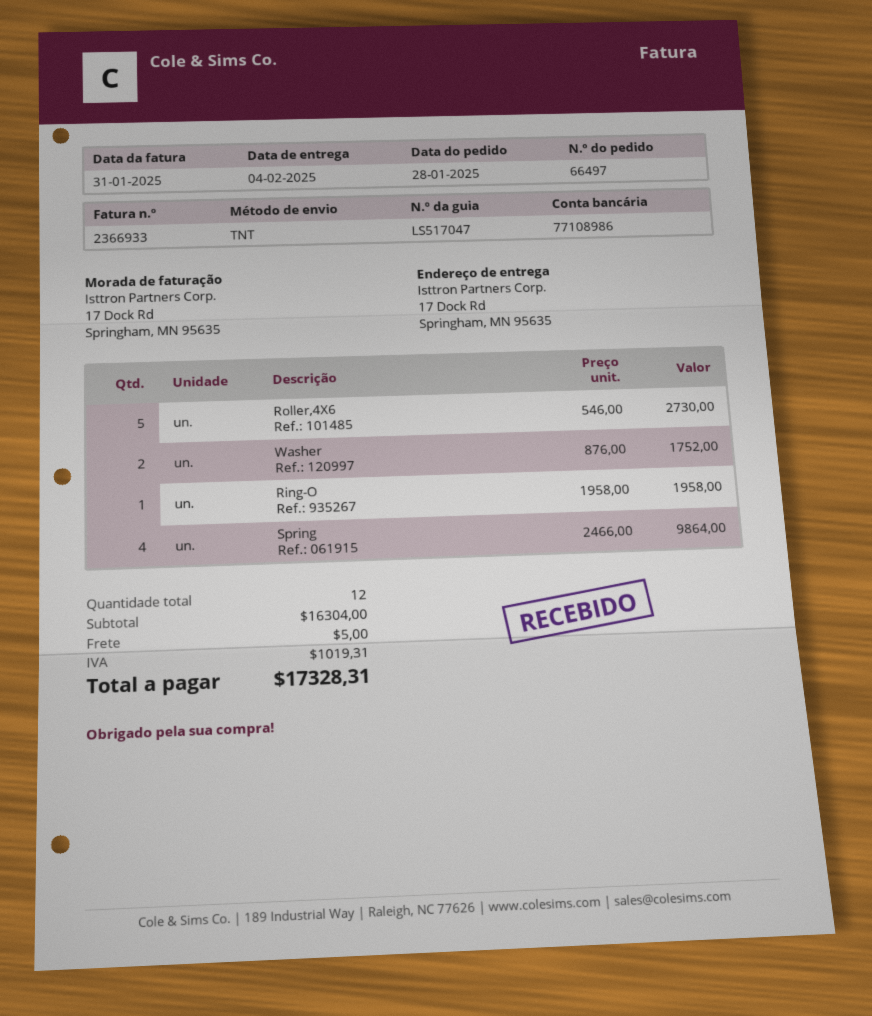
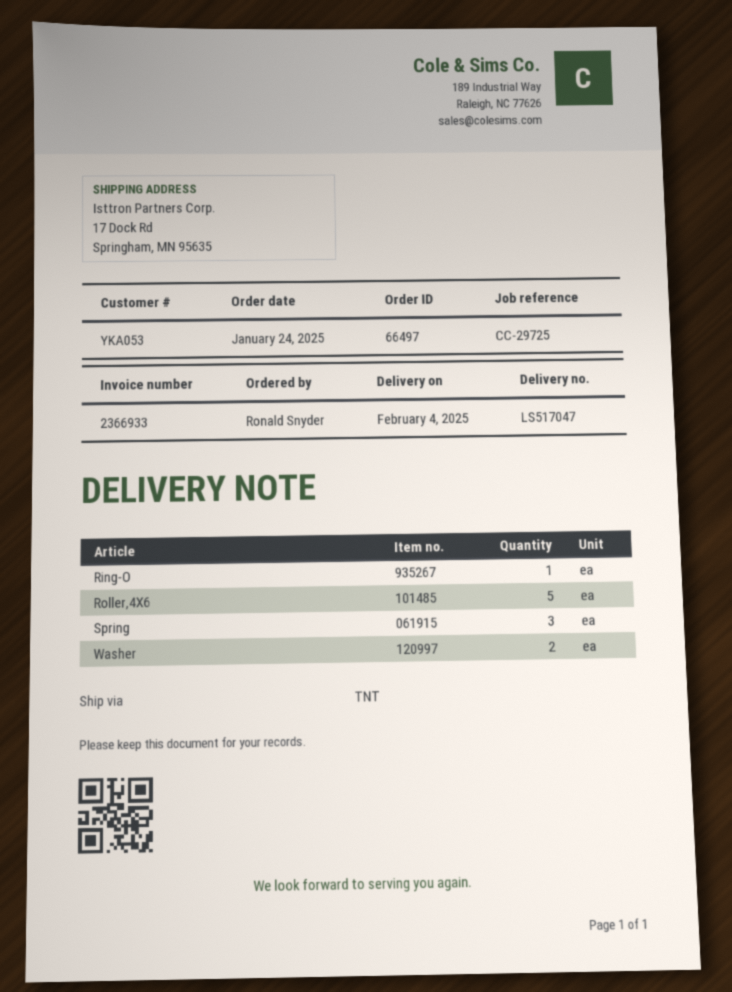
order date: 2025-01-28 -> 2025-01-24
Spring: 4 -> 3

